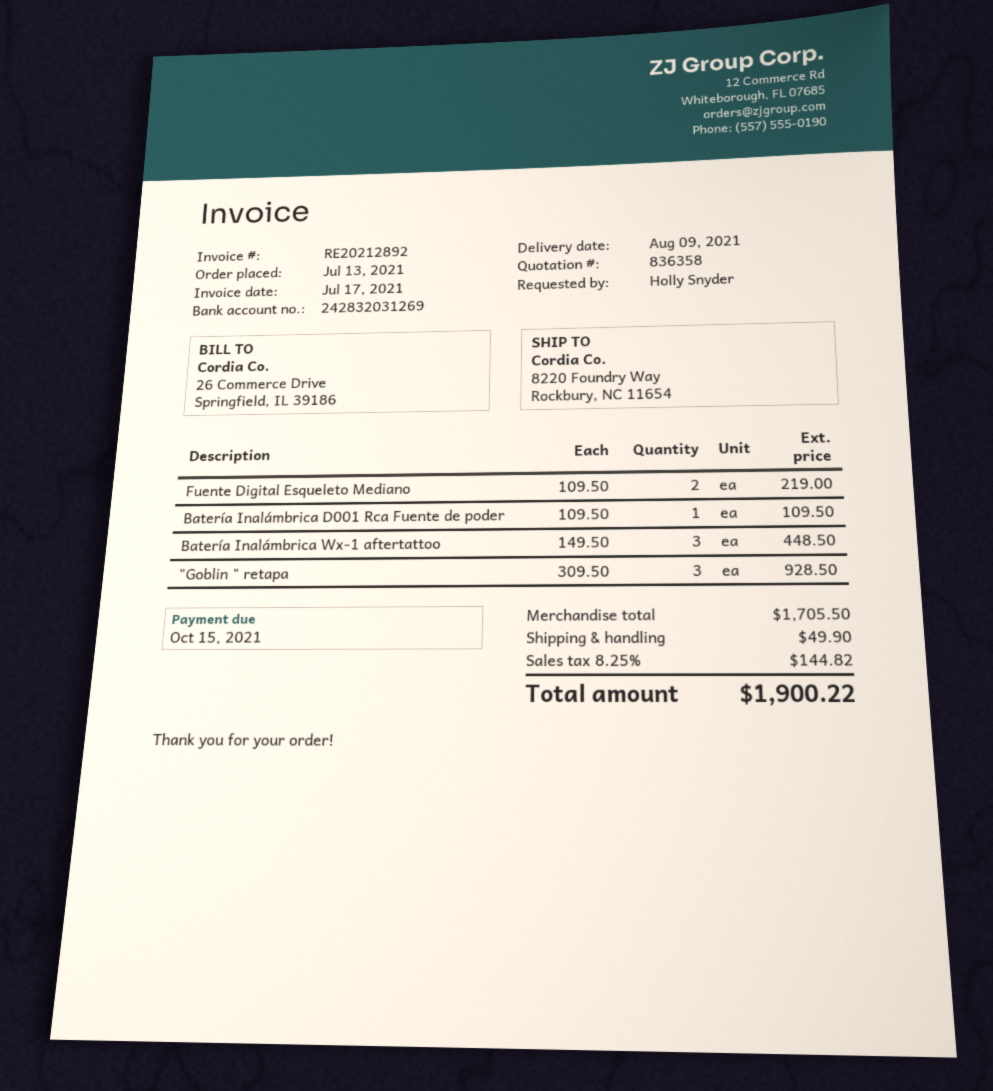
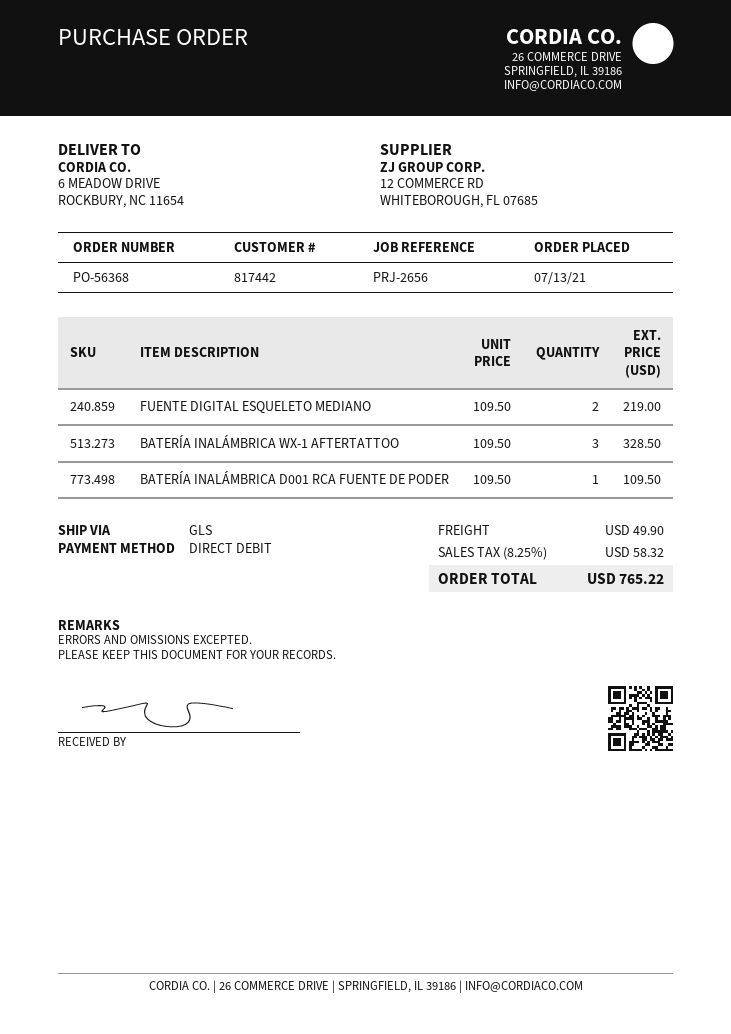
ship to: 8220 Foundry Way, Rockbury, NC 11654 -> 6 MEADOW DRIVE, ROCKBURY, NC 11654
Batería Inalámbrica Wx-1 aftertattoo: 3 x 149.50 = 448.50 -> 3 x 109.50 = 328.50
"Goblin " retapa: 3 x 309.50 = 928.50 -> none
tax: 8.25% = 144.82 -> 8.25% = 58.32
total: 1900.22 -> 765.22

